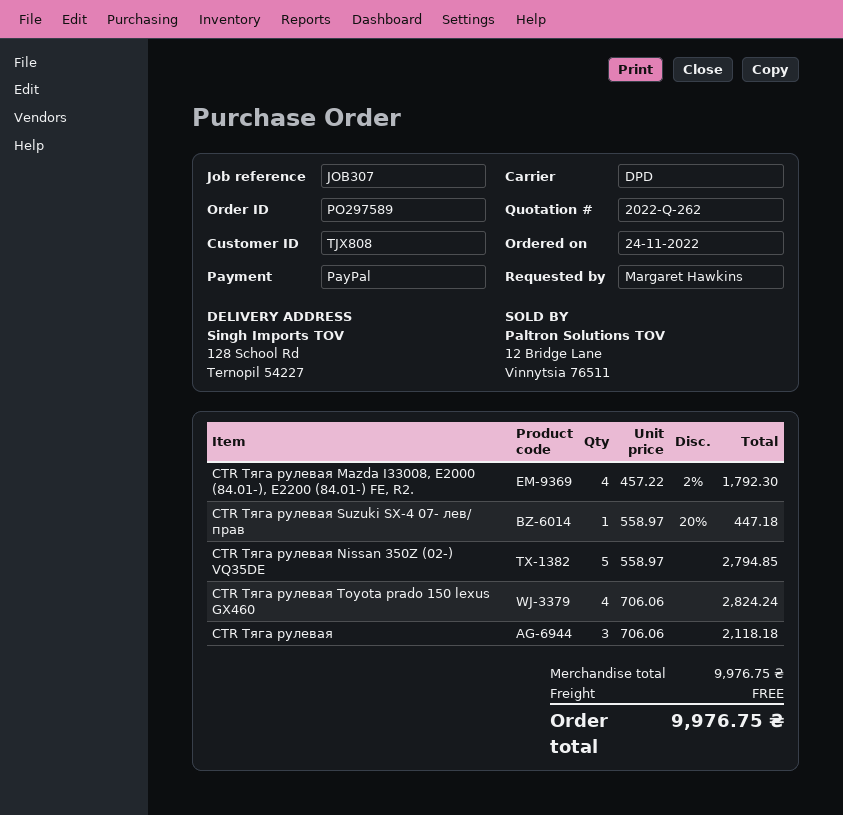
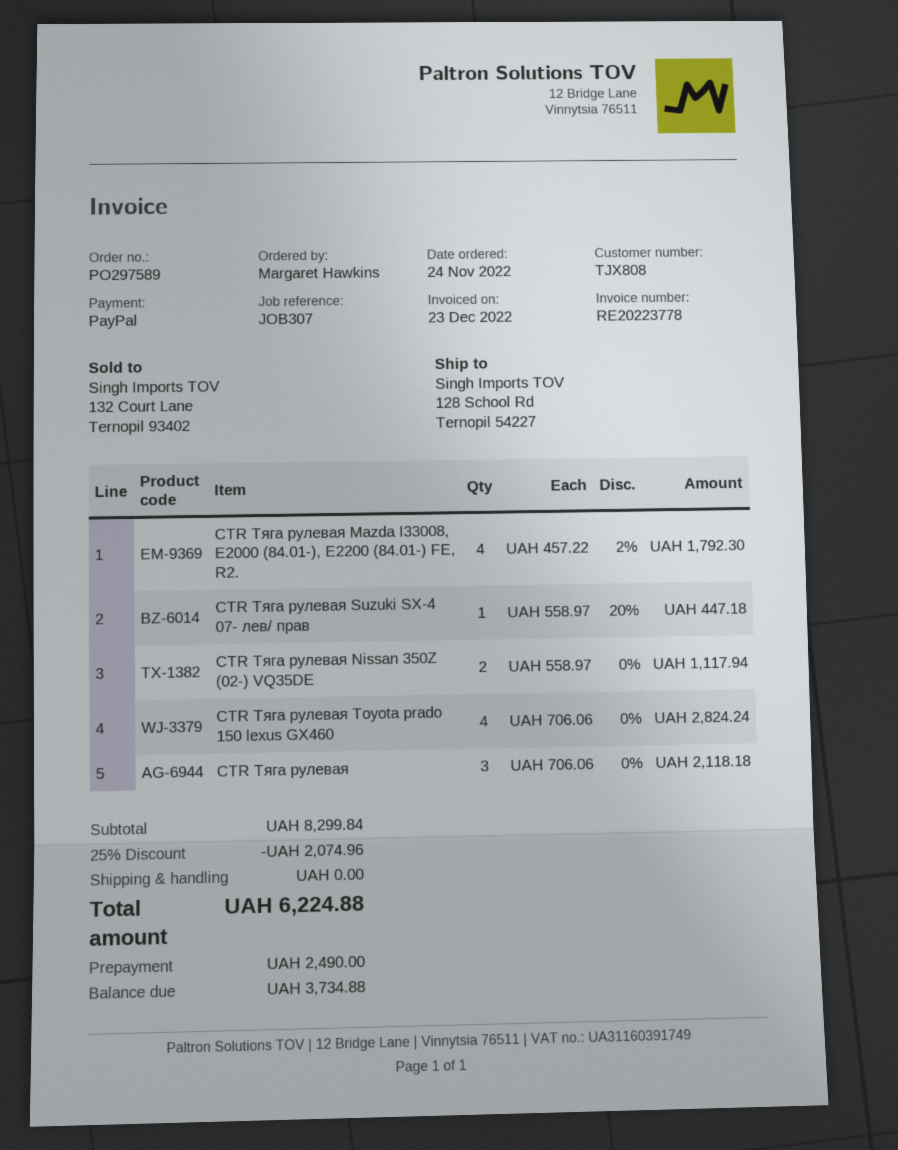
CTR Тяга рулевая Nissan 350Z (02-) VQ35DE: 5 x 558.97 = 2794.85 -> 2 x 558.97 = 1117.94
subtotal: 9976.75 -> 8299.84
discount: none -> 25% = 2074.96
total: 9976.75 -> 6224.88

